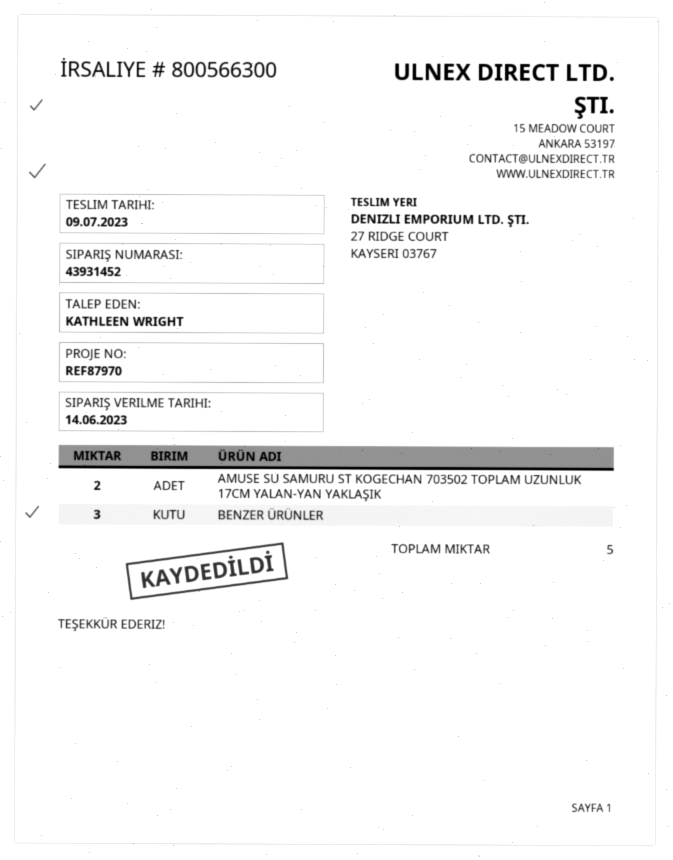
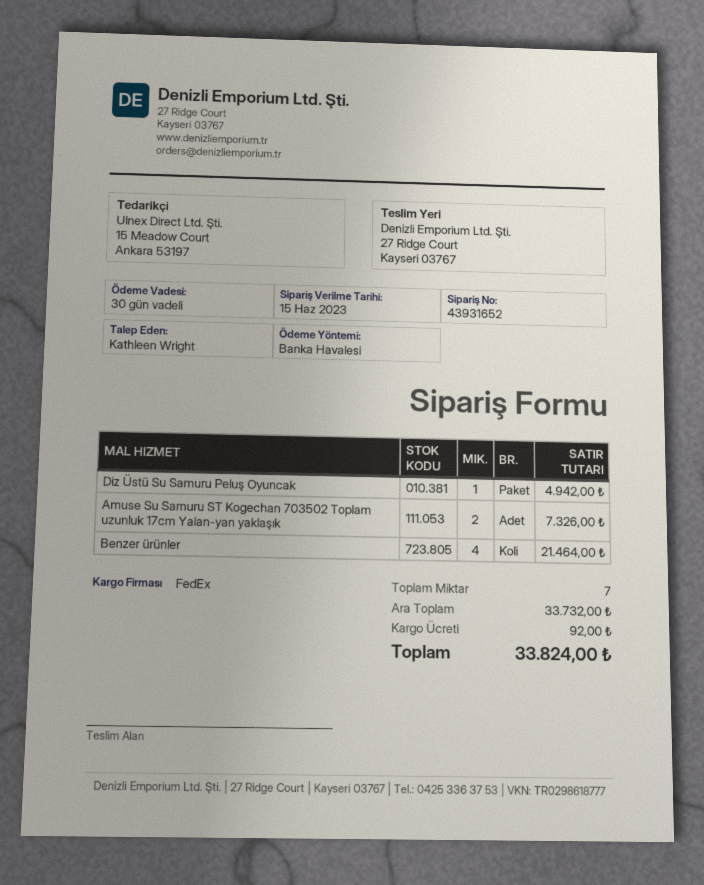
order number: 43931452 -> 43931652
order date: 2023-06-14 -> 2023-06-15
BENZER ÜRÜNLER: 3 -> 4
Diz Üstü Su Samuru Peluş Oyuncak: none -> 1
total quantity: 5 -> 7

